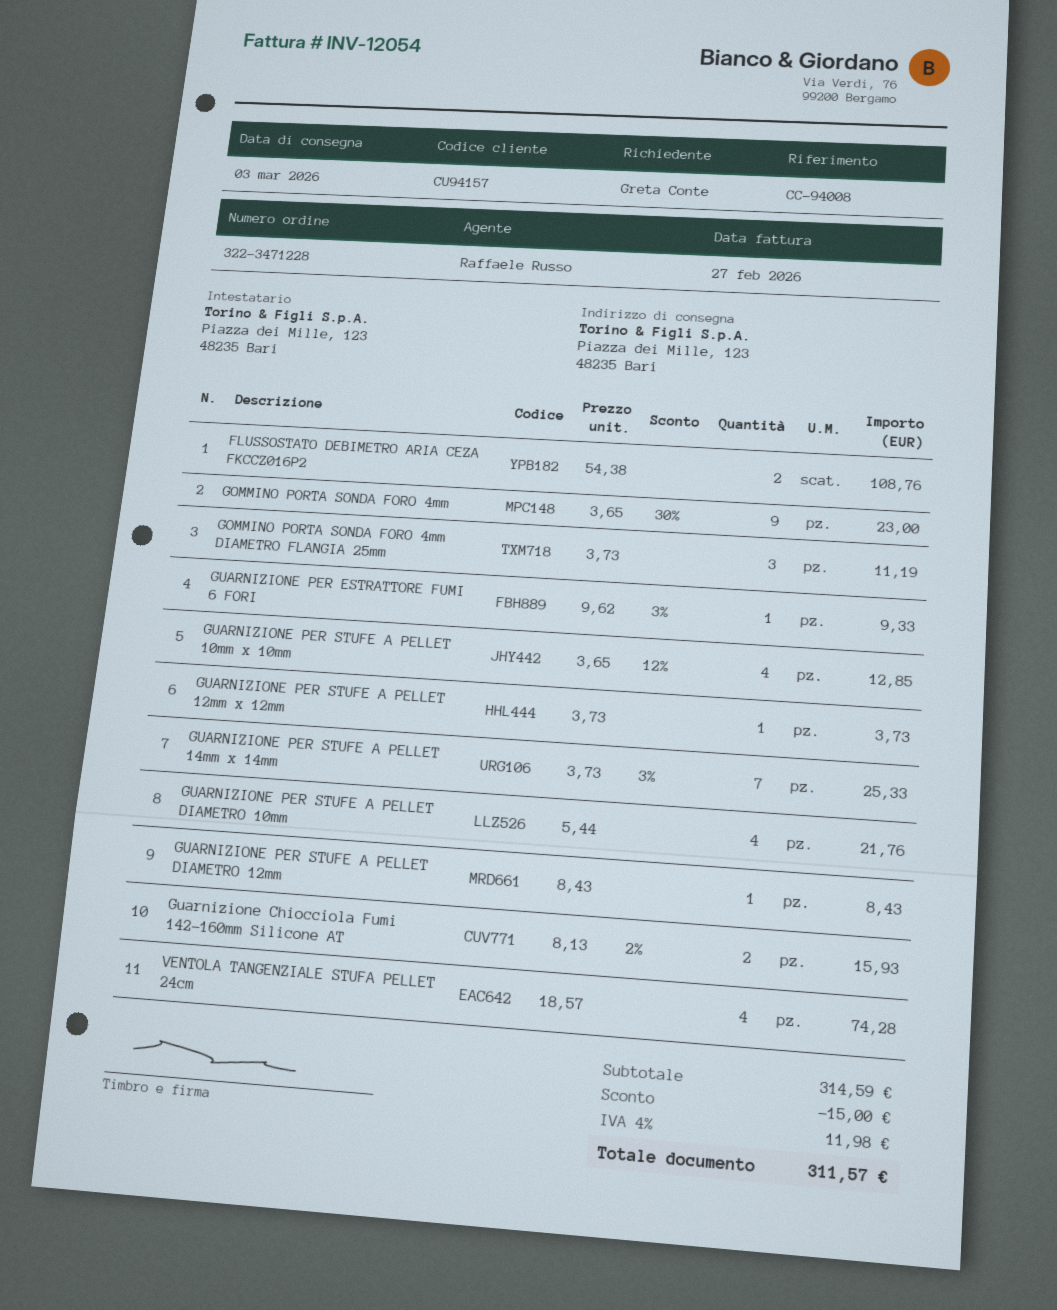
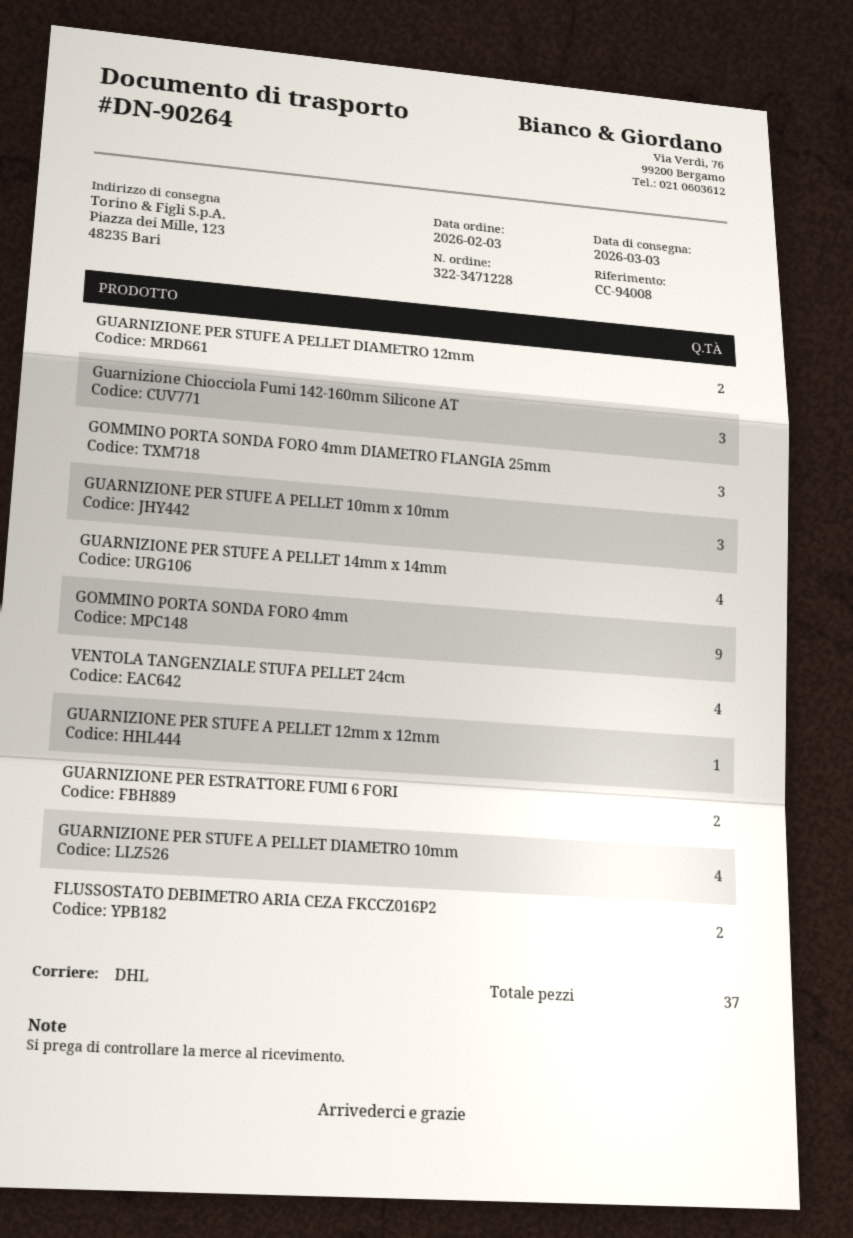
GUARNIZIONE PER ESTRATTORE FUMI 6 FORI: 1 -> 2
GUARNIZIONE PER STUFE A PELLET 10mm x 10mm: 4 -> 3
GUARNIZIONE PER STUFE A PELLET 14mm x 14mm: 7 -> 4
GUARNIZIONE PER STUFE A PELLET DIAMETRO 12mm: 1 -> 2
Guarnizione Chiocciola Fumi 142-160mm Silicone AT: 2 -> 3

